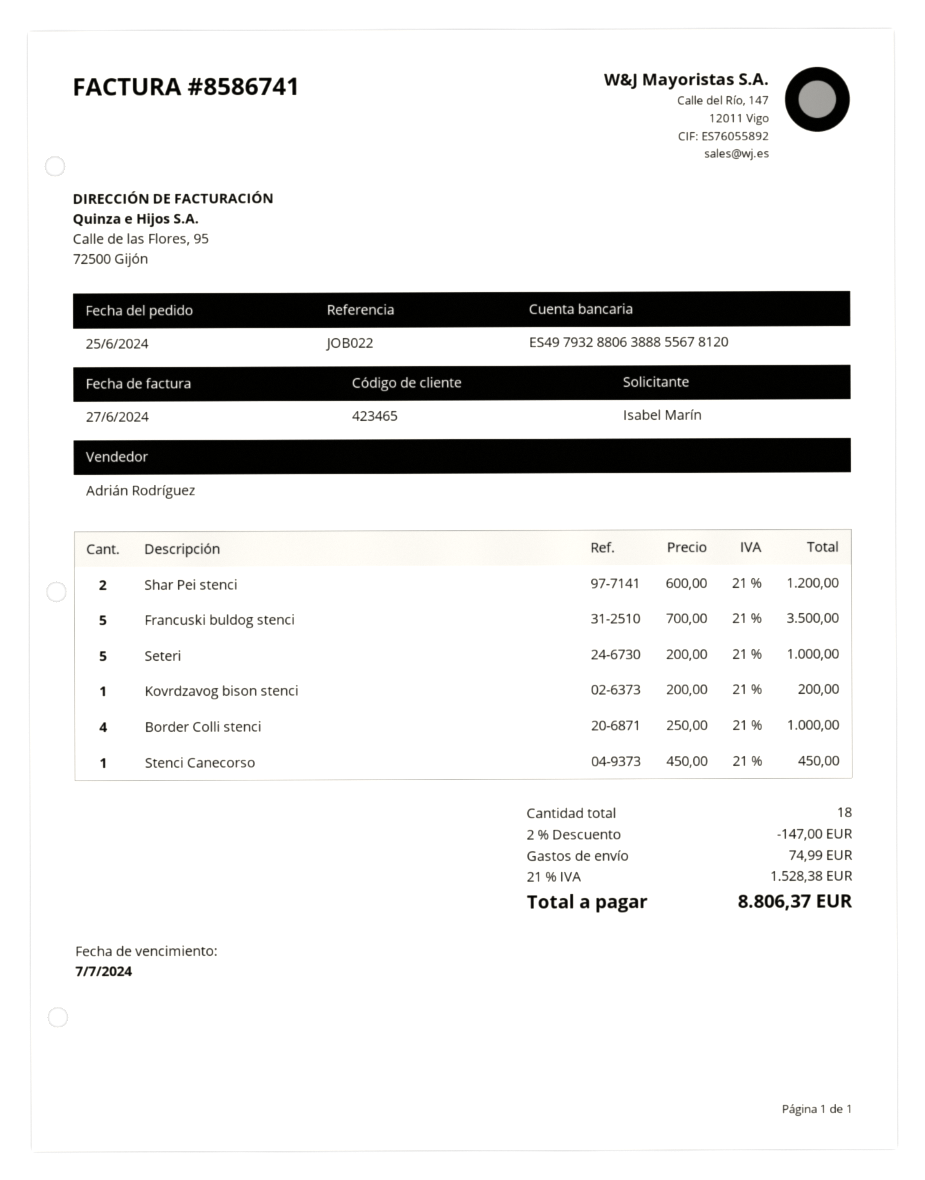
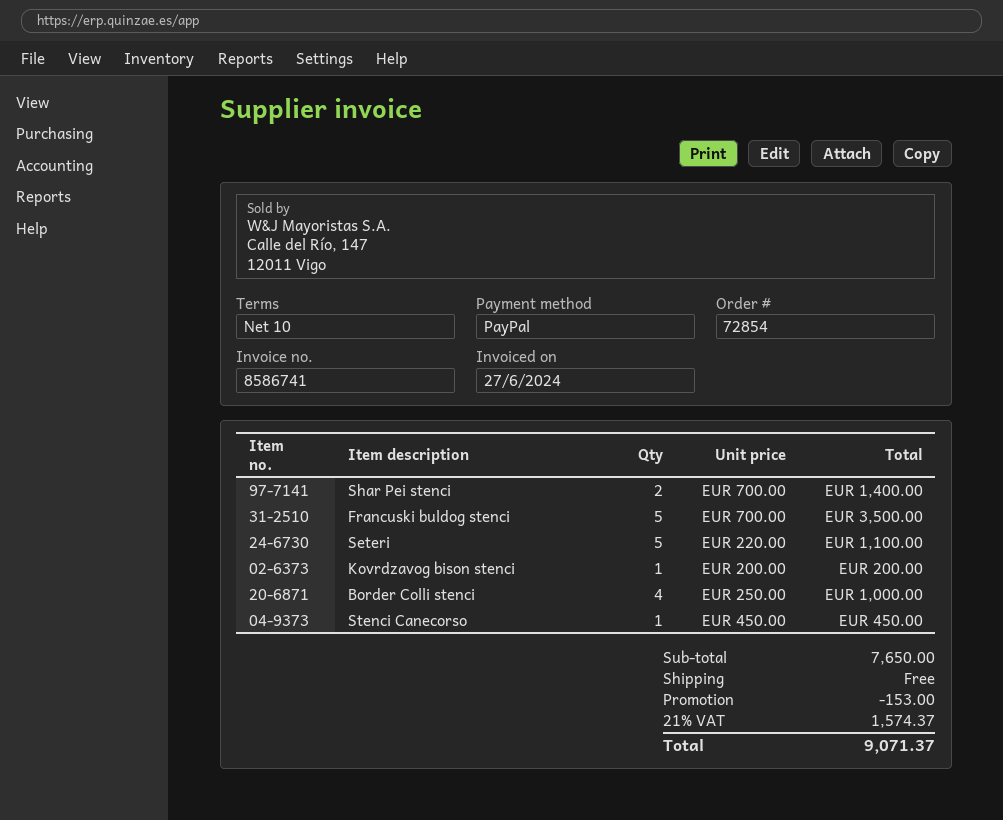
Shar Pei stenci: 2 x 600.00 = 1200.00 -> 2 x 700.00 = 1400.00
Seteri: 5 x 200.00 = 1000.00 -> 5 x 220.00 = 1100.00
discount: 147.00 -> 153.00
shipping: 74.99 -> 0.00
tax: 21% = 1528.38 -> 21% = 1574.37
total: 8806.37 -> 9071.37

